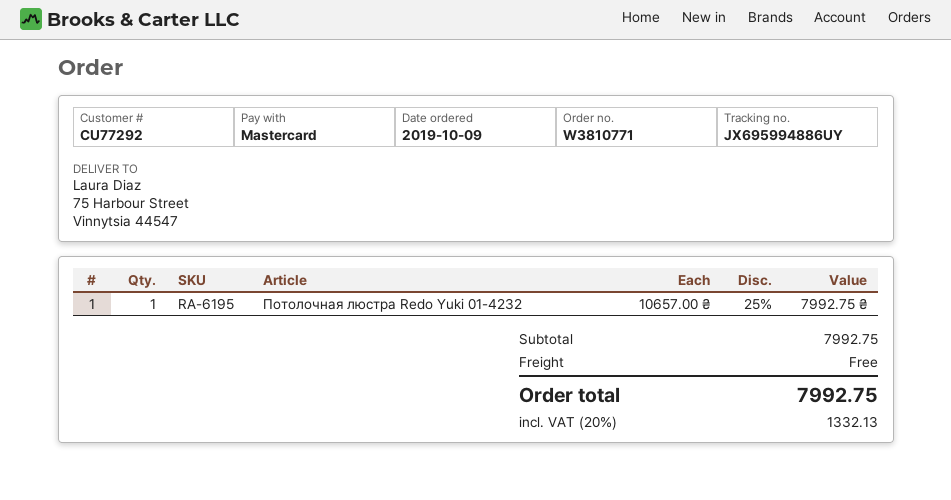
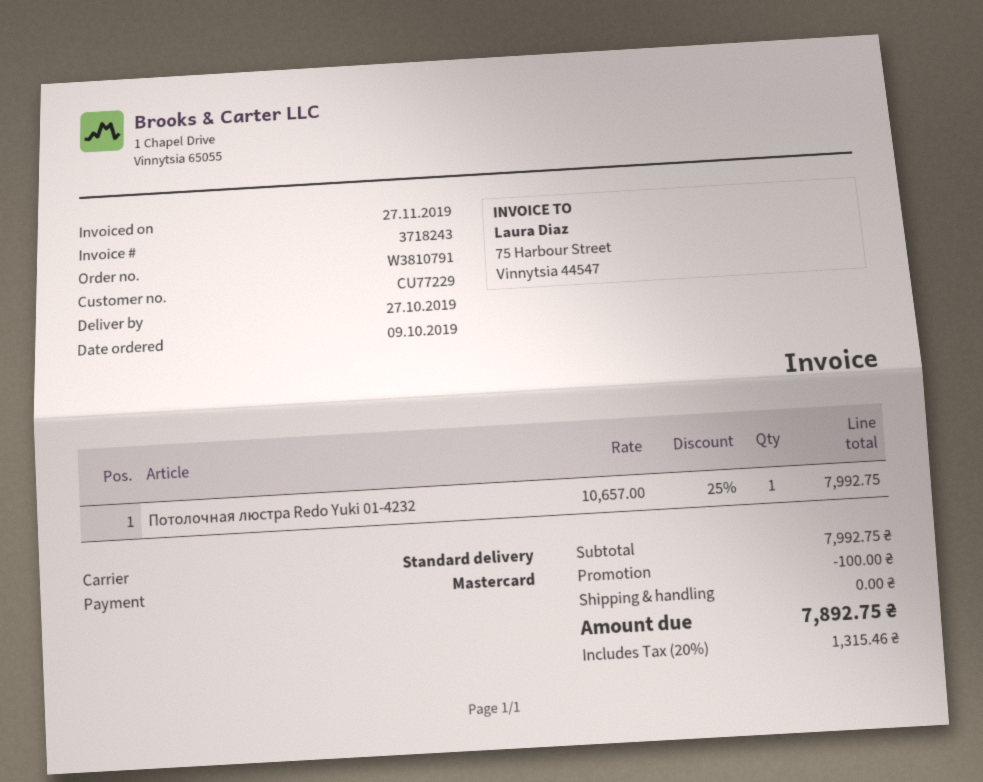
order number: W3810771 -> W3810791
customer number: CU77292 -> CU77229
discount: none -> 100.00
tax: 20% = 1332.13 -> 20% = 1315.46
total: 7992.75 -> 7892.75

